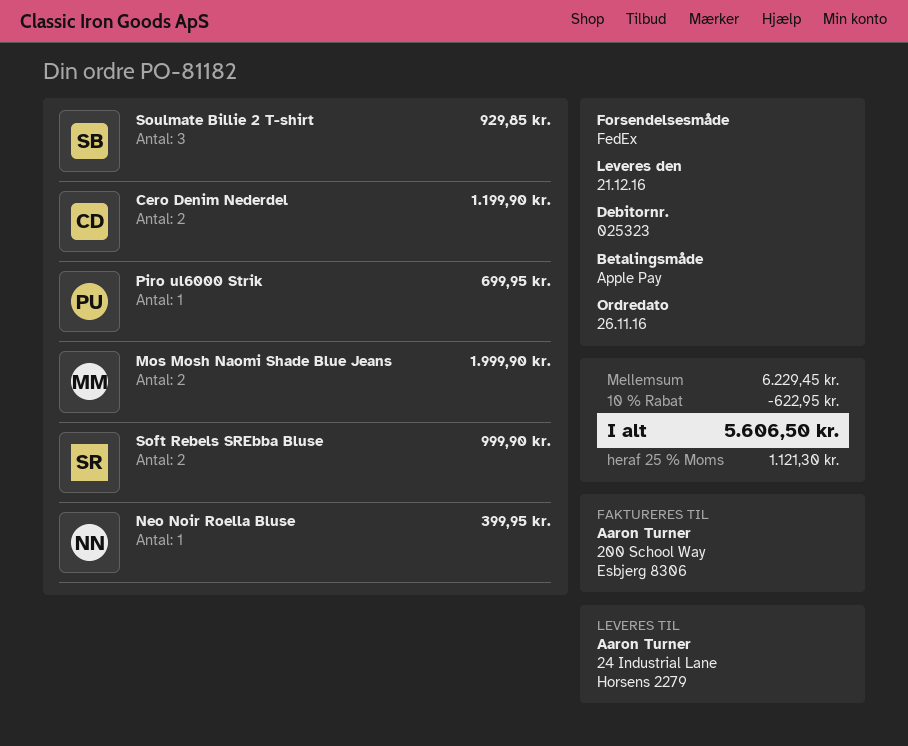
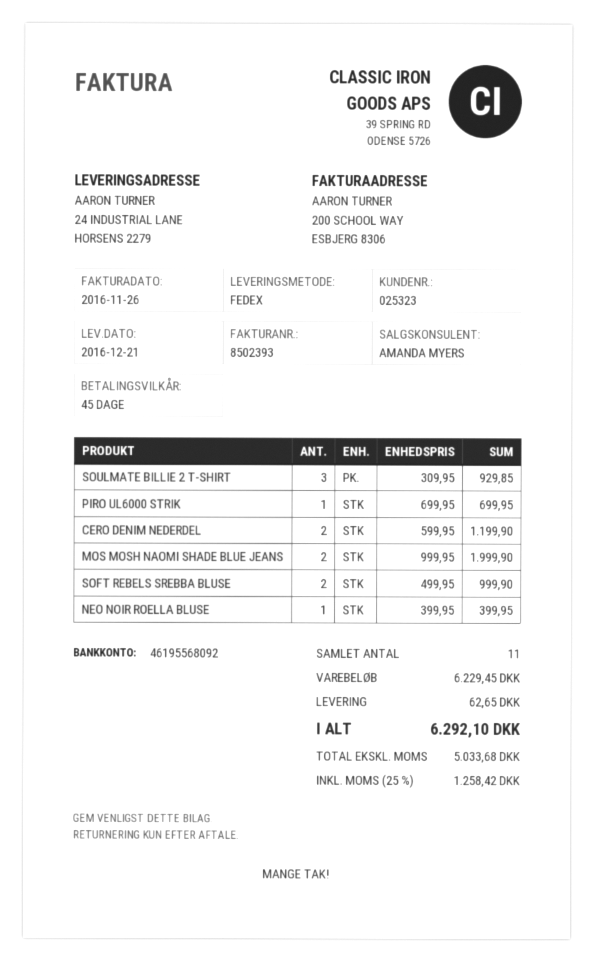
discount: 10% = 622.95 -> none
shipping: none -> 62.65
tax: 25% = 1121.30 -> 25% = 1258.42
total: 5606.50 -> 6292.10

